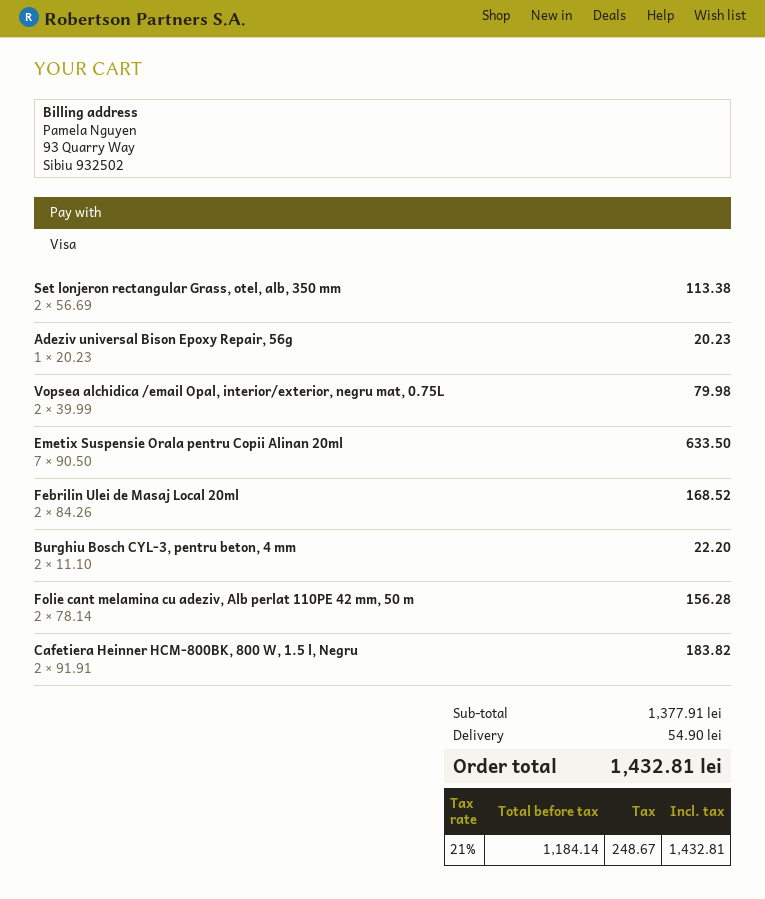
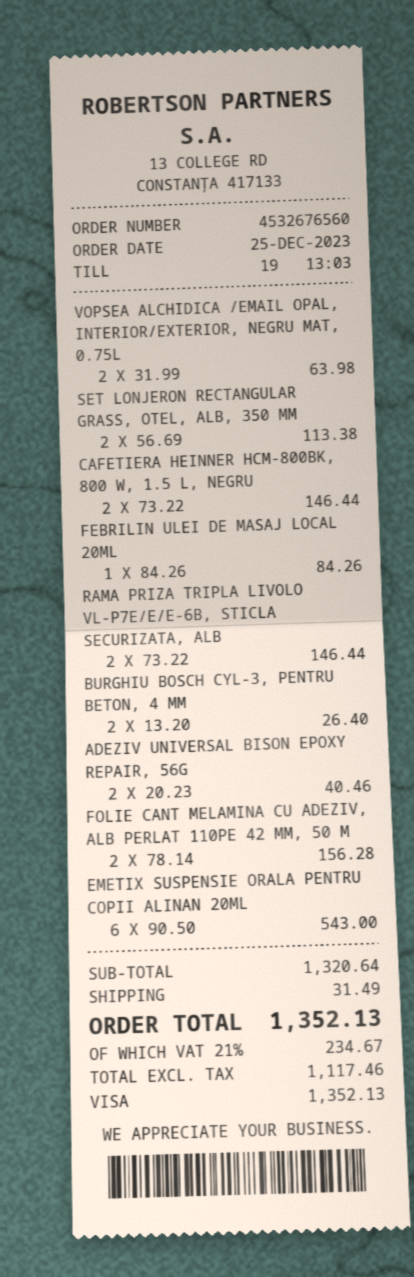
Adeziv universal Bison Epoxy Repair, 56g: 1 x 20.23 = 20.23 -> 2 x 20.23 = 40.46
Vopsea alchidica /email Opal, interior/exterior, negru mat, 0.75L: 2 x 39.99 = 79.98 -> 2 x 31.99 = 63.98
Emetix Suspensie Orala pentru Copii Alinan 20ml: 7 x 90.50 = 633.50 -> 6 x 90.50 = 543.00
Febrilin Ulei de Masaj Local 20ml: 2 x 84.26 = 168.52 -> 1 x 84.26 = 84.26
Burghiu Bosch CYL-3, pentru beton, 4 mm: 2 x 11.10 = 22.20 -> 2 x 13.20 = 26.40
Cafetiera Heinner HCM-800BK, 800 W, 1.5 l, Negru: 2 x 91.91 = 183.82 -> 2 x 73.22 = 146.44
RAMA PRIZA TRIPLA LIVOLO VL-P7E/E/E-6B, STICLA SECURIZATA, ALB: none -> 2 x 73.22 = 146.44
subtotal: 1377.91 -> 1320.64
shipping: 54.90 -> 31.49
net: 1184.14 -> 1117.46
tax: 21% = 248.67 -> 21% = 234.67
total: 1432.81 -> 1352.13

